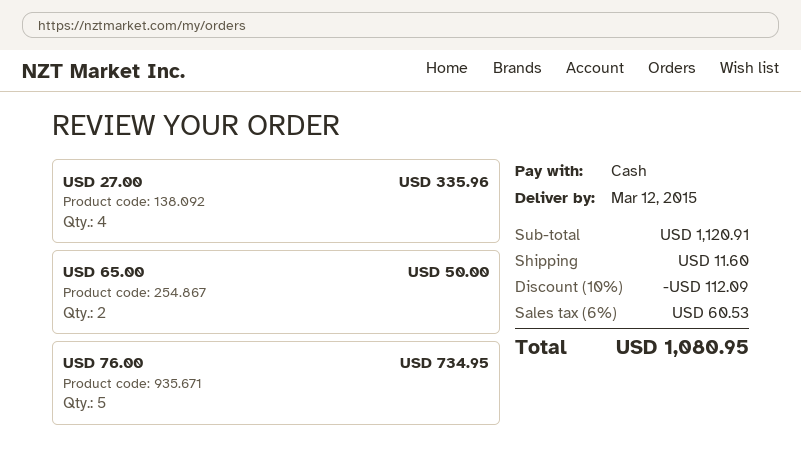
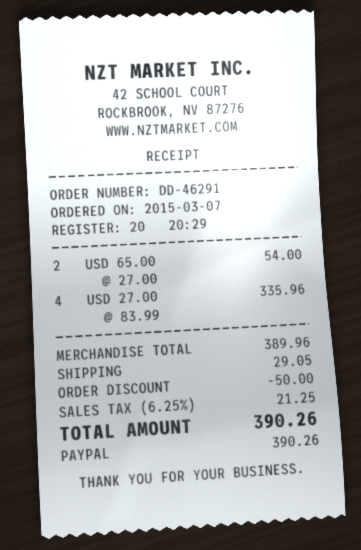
payment method: cash -> PayPal
USD 65.00: 2 for 50.00 -> 2 for 54.00
USD 76.00: 5 for 734.95 -> none
subtotal: 1120.91 -> 389.96
discount: 112.09 -> 50.00
shipping: 11.60 -> 29.05
tax: 6% = 60.53 -> 6.25% = 21.25
total: 1080.95 -> 390.26

